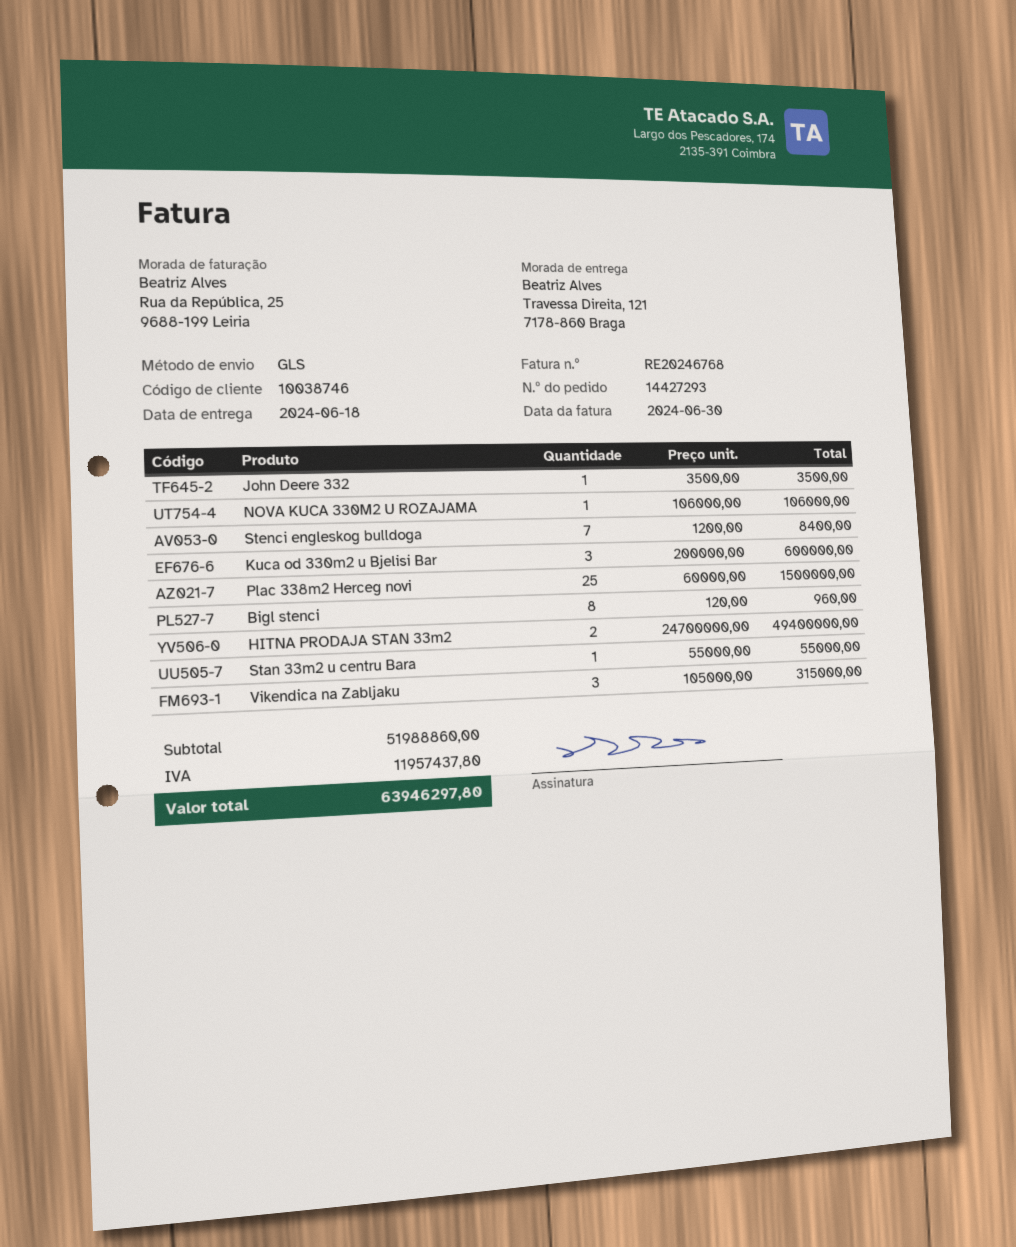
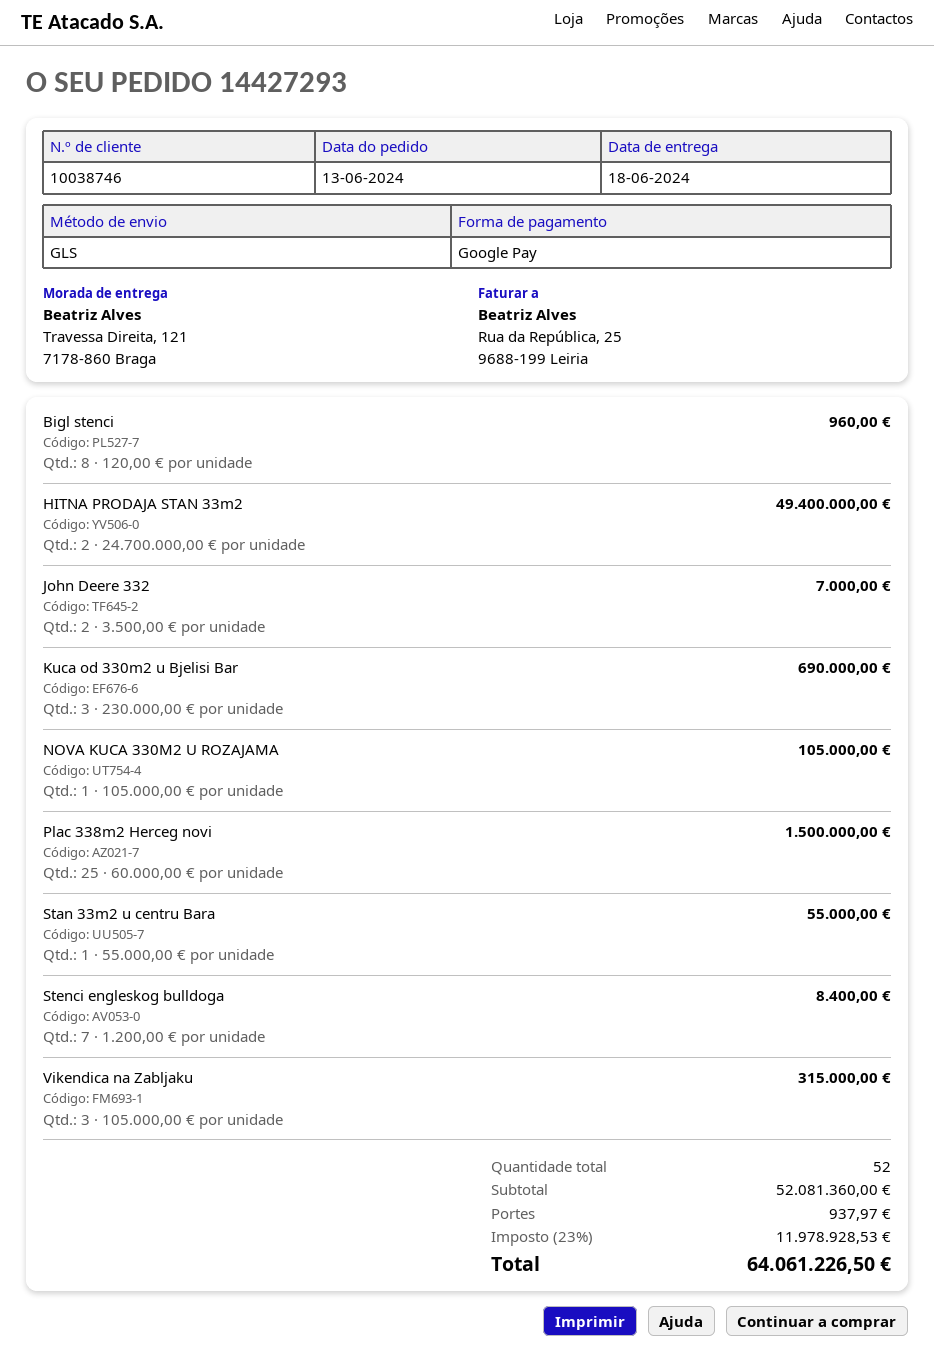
John Deere 332: 1 x 3500.00 = 3500.00 -> 2 x 3500.00 = 7000.00
NOVA KUCA 330M2 U ROZAJAMA: 1 x 106000.00 = 106000.00 -> 1 x 105000.00 = 105000.00
Kuca od 330m2 u Bjelisi Bar: 3 x 200000.00 = 600000.00 -> 3 x 230000.00 = 690000.00
subtotal: 51988860.00 -> 52081360.00
shipping: none -> 937.97
tax: 11957437.80 -> 11978928.53
total: 63946297.80 -> 64061226.50

